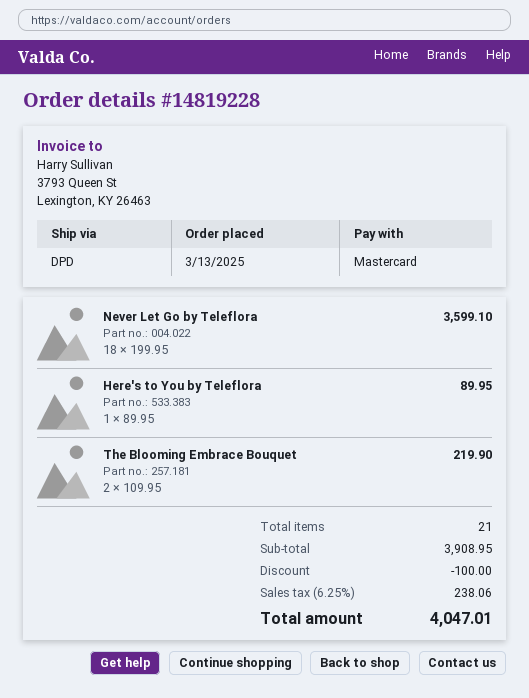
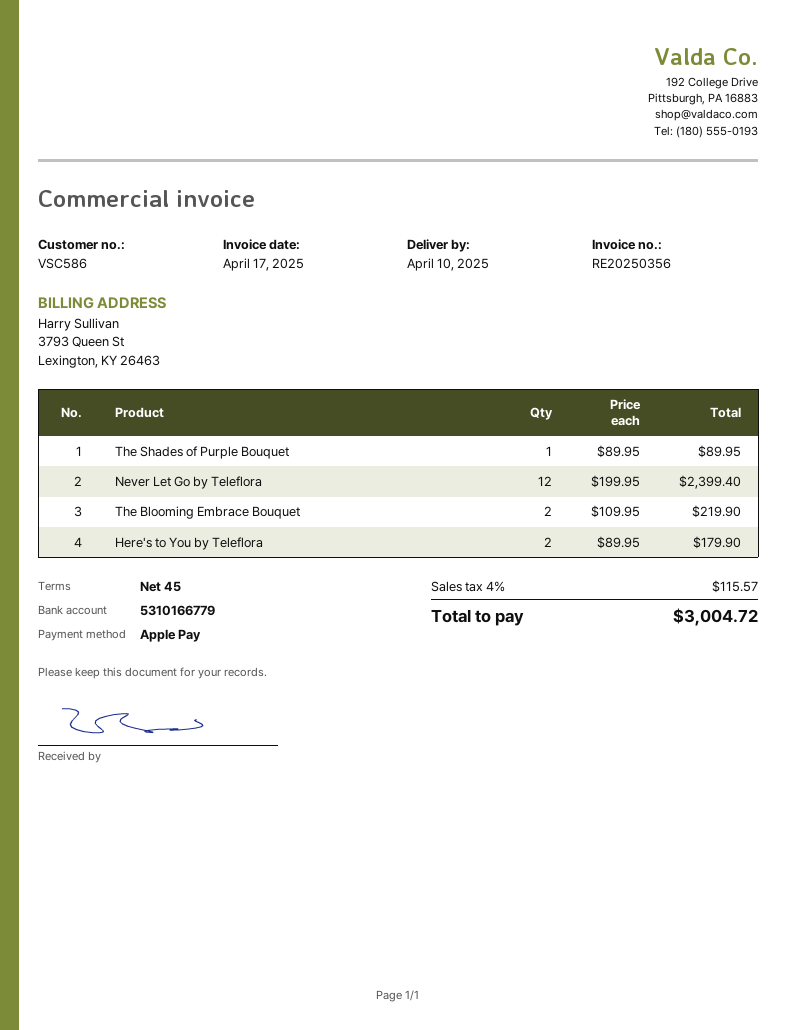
payment method: Mastercard -> Apple Pay
Never Let Go by Teleflora: 18 x 199.95 = 3599.10 -> 12 x 199.95 = 2399.40
Here's to You by Teleflora: 1 x 89.95 = 89.95 -> 2 x 89.95 = 179.90
The Shades of Purple Bouquet: none -> 1 x 89.95 = 89.95
discount: 100.00 -> none
tax: 6.25% = 238.06 -> 4% = 115.57
total: 4047.01 -> 3004.72

